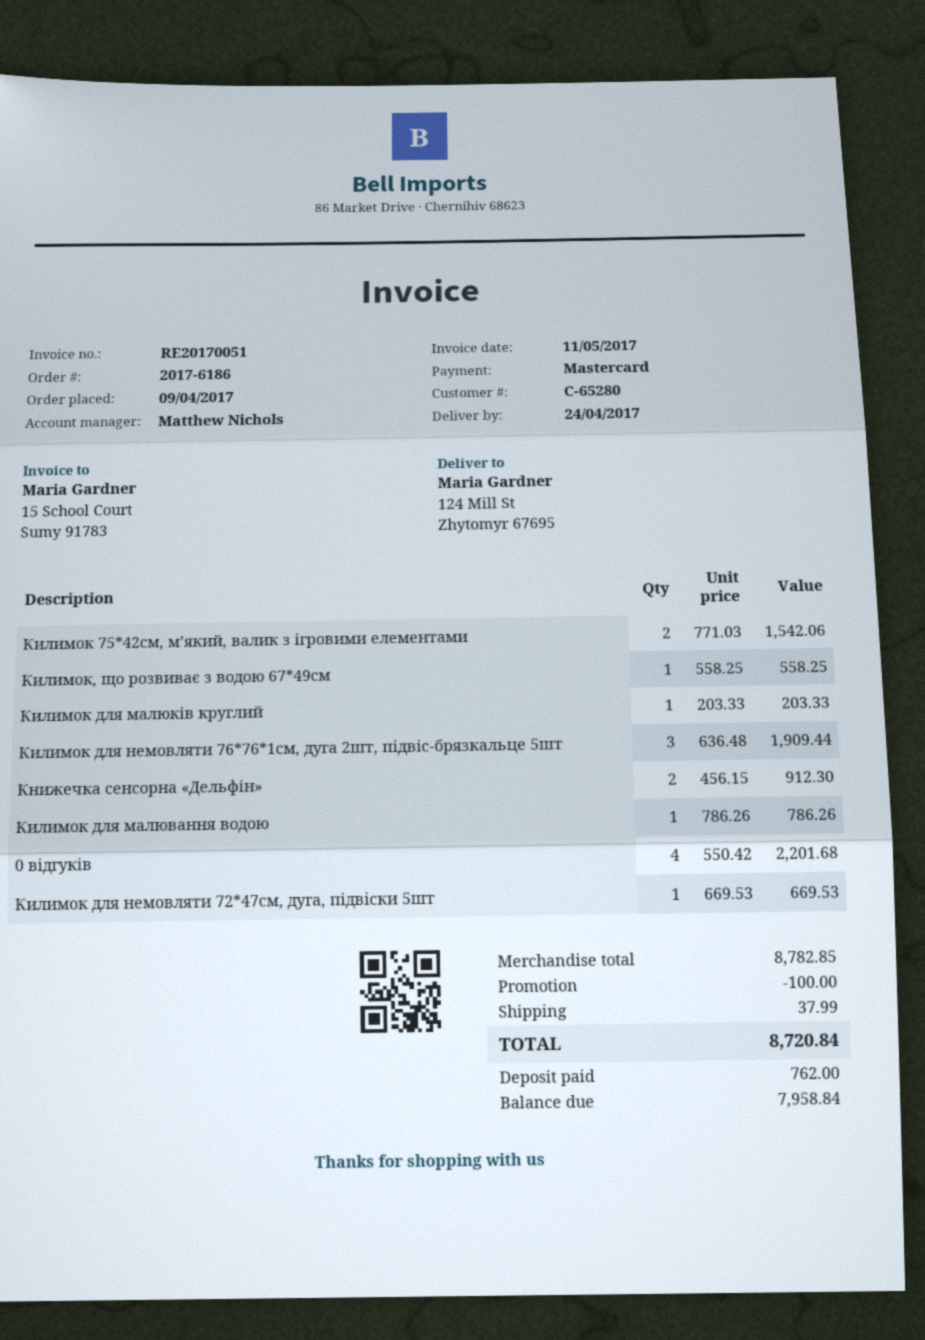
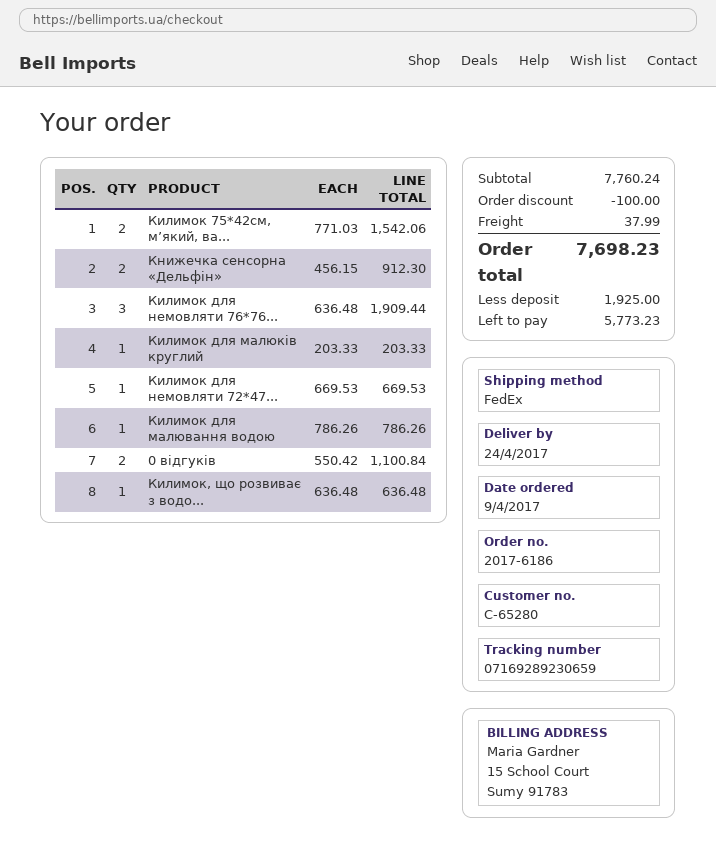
Килимок, що розвиває з водою 67*49см: 1 x 558.25 = 558.25 -> 1 x 636.48 = 636.48
0 відгуків: 4 x 550.42 = 2201.68 -> 2 x 550.42 = 1100.84
subtotal: 8782.85 -> 7760.24
total: 8720.84 -> 7698.23
deposit: 762.00 -> 1925.00
balance: 7958.84 -> 5773.23

